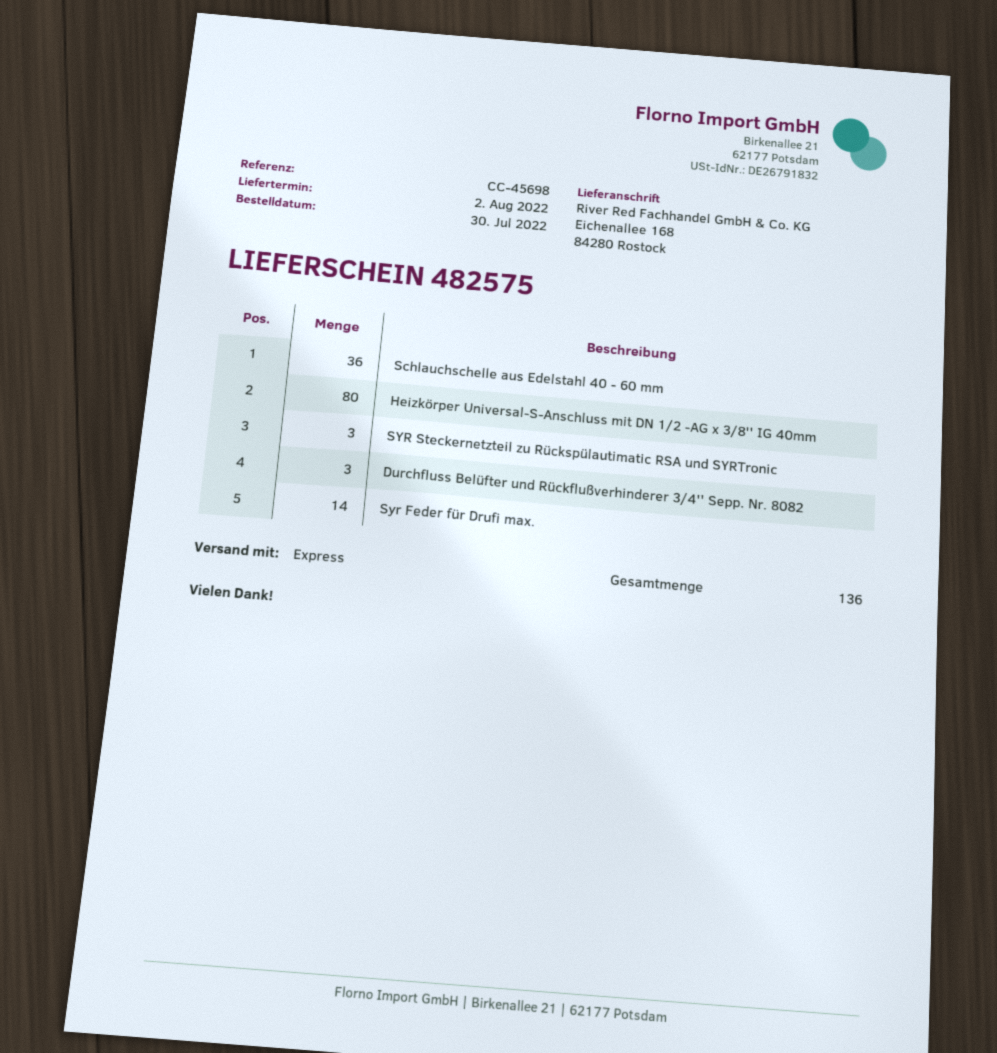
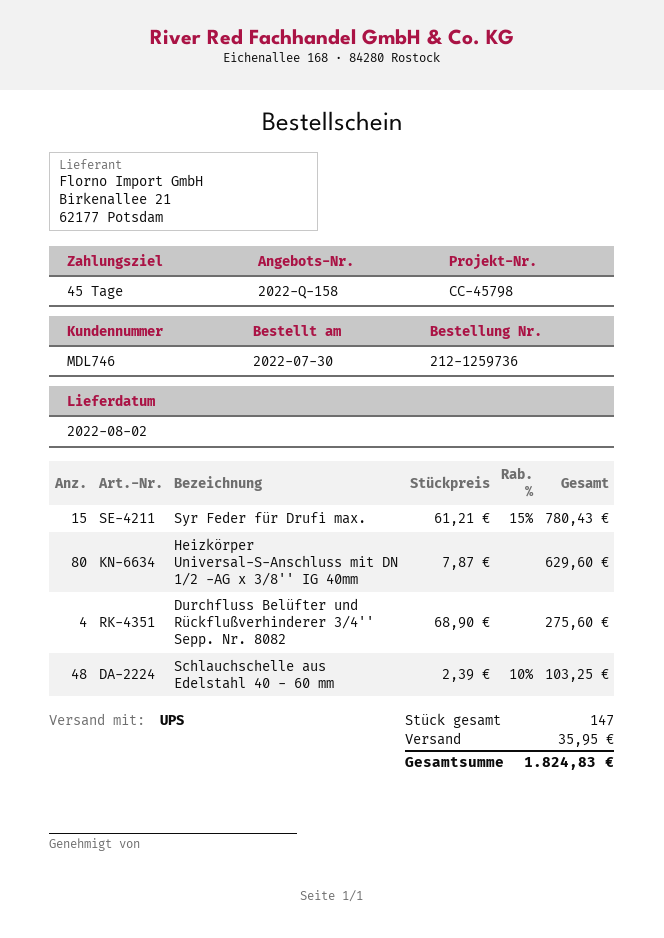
reference: CC-45698 -> CC-45798
shipping method: express -> UPS
Schlauchschelle aus Edelstahl 40 - 60 mm: 36 -> 48
SYR Steckernetzteil zu Rückspülautimatic RSA und SYRTronic: 3 -> none
Durchfluss Belüfter und Rückflußverhinderer 3/4'' Sepp. Nr. 8082: 3 -> 4
Syr Feder für Drufi max.: 14 -> 15
total quantity: 136 -> 147

